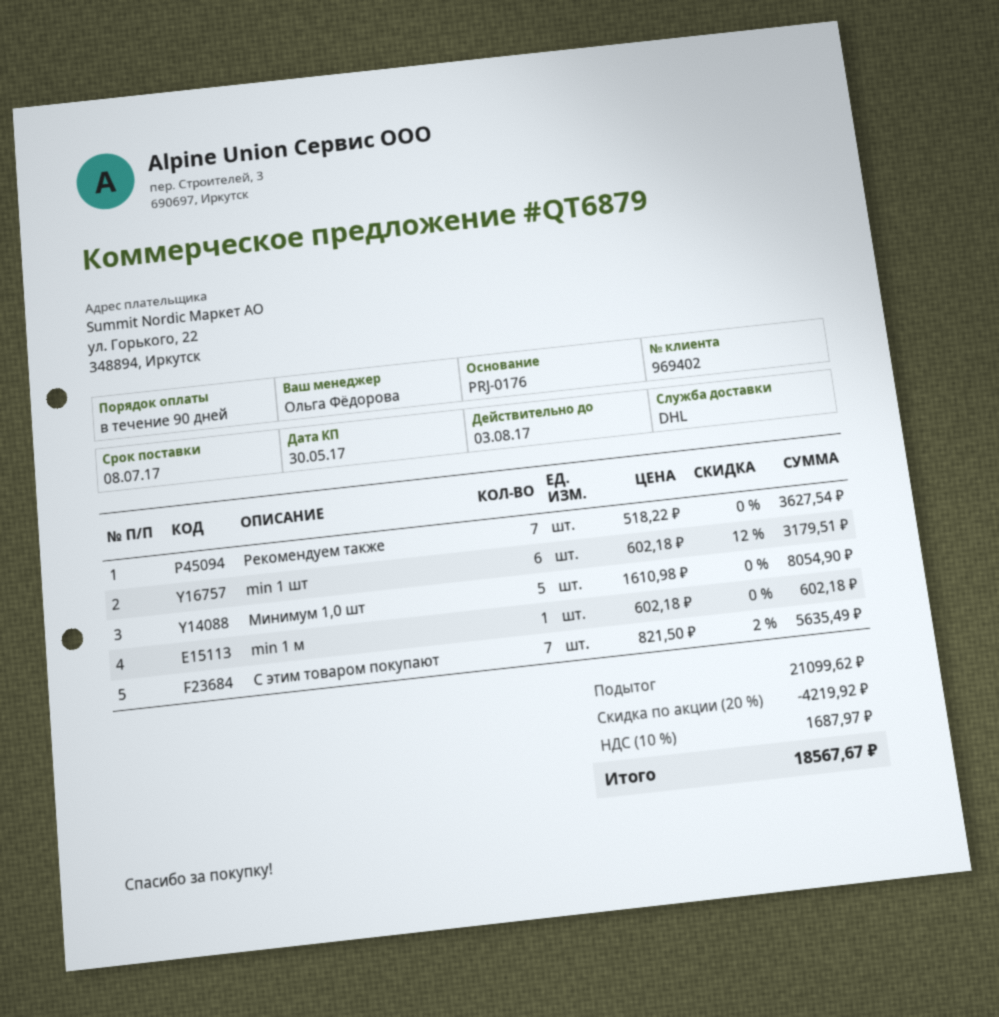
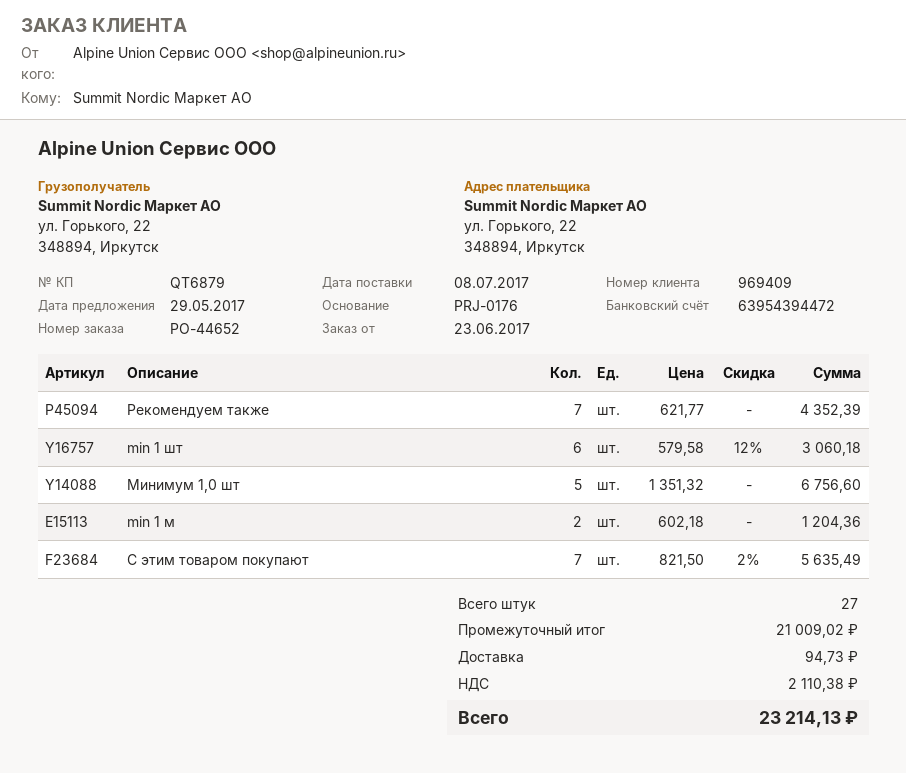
quote date: 2017-05-30 -> 2017-05-29
customer number: 969402 -> 969409
Рекомендуем также: 7 x 518.22 = 3627.54 -> 7 x 621.77 = 4352.39
min 1 шт: 6 x 602.18 - 12% = 3179.51 -> 6 x 579.58 - 12% = 3060.18
Минимум 1,0 шт: 5 x 1610.98 = 8054.90 -> 5 x 1351.32 = 6756.60
min 1 м: 1 x 602.18 = 602.18 -> 2 x 602.18 = 1204.36
subtotal: 21099.62 -> 21009.02
discount: 20% = 4219.92 -> none
shipping: none -> 94.73
tax: 1687.97 -> 2110.38
total: 18567.67 -> 23214.13

